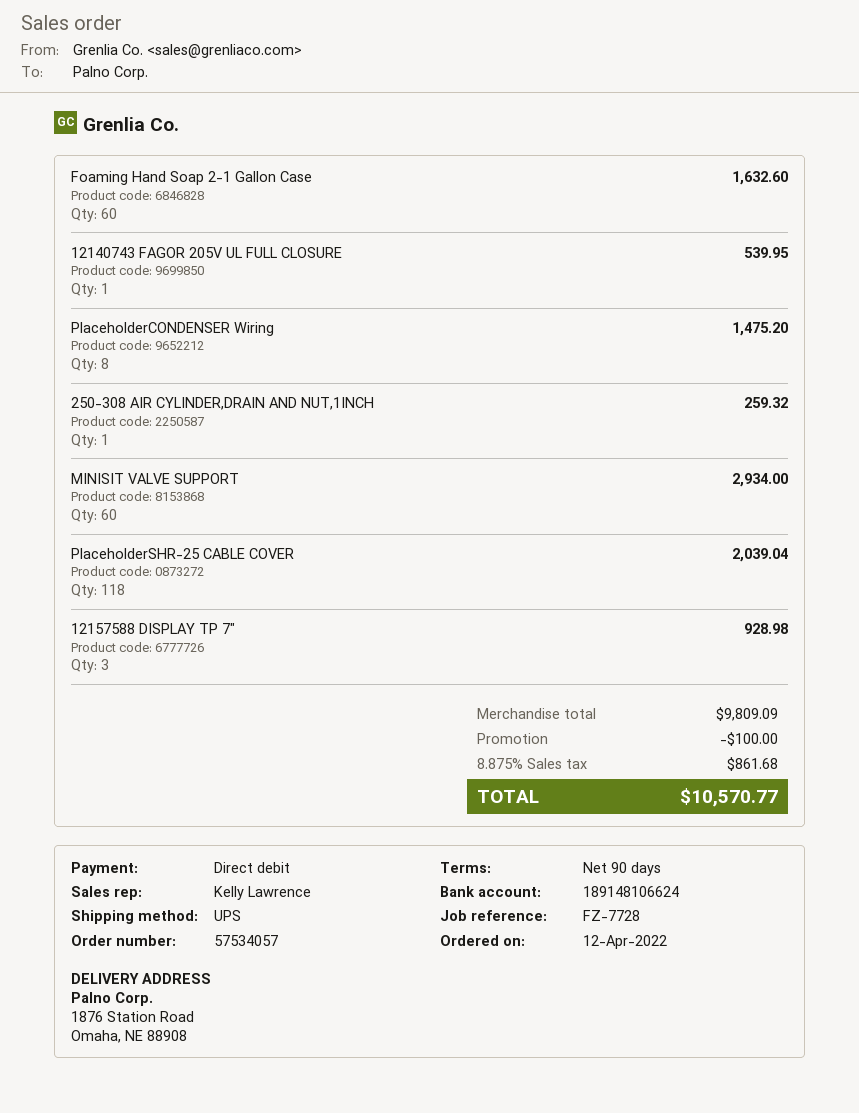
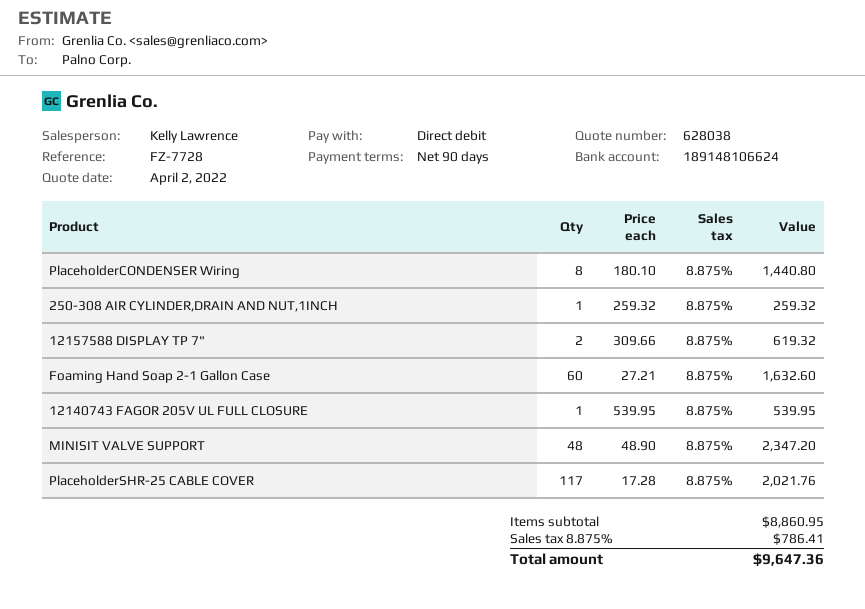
PlaceholderCONDENSER Wiring: 8 for 1475.20 -> 8 for 1440.80
MINISIT VALVE SUPPORT: 60 for 2934.00 -> 48 for 2347.20
PlaceholderSHR-25 CABLE COVER: 118 for 2039.04 -> 117 for 2021.76
12157588 DISPLAY TP 7": 3 for 928.98 -> 2 for 619.32
subtotal: 9809.09 -> 8860.95
discount: 100.00 -> none
tax: 8.875% = 861.68 -> 8.875% = 786.41
total: 10570.77 -> 9647.36

